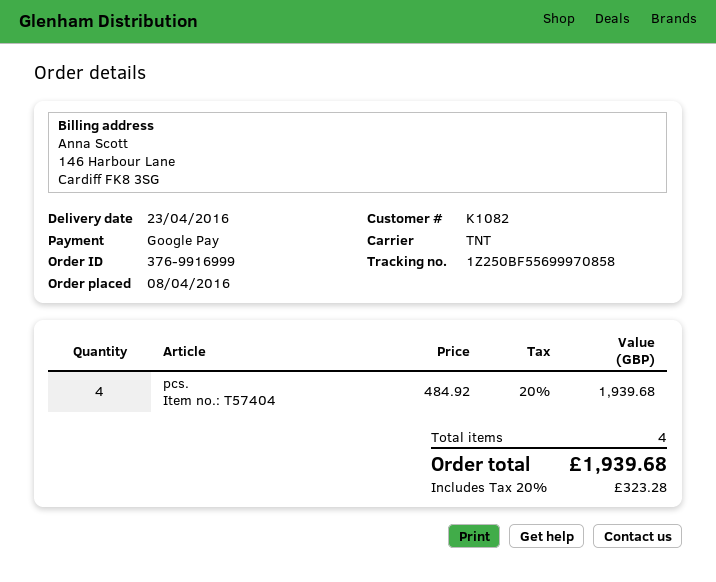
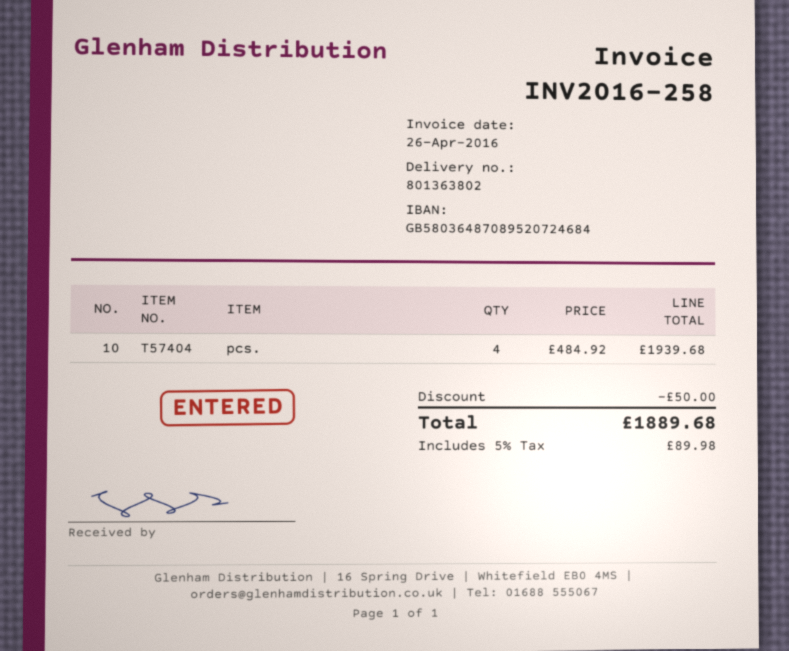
discount: none -> 50.00
tax: 20% = 323.28 -> 5% = 89.98
total: 1939.68 -> 1889.68

